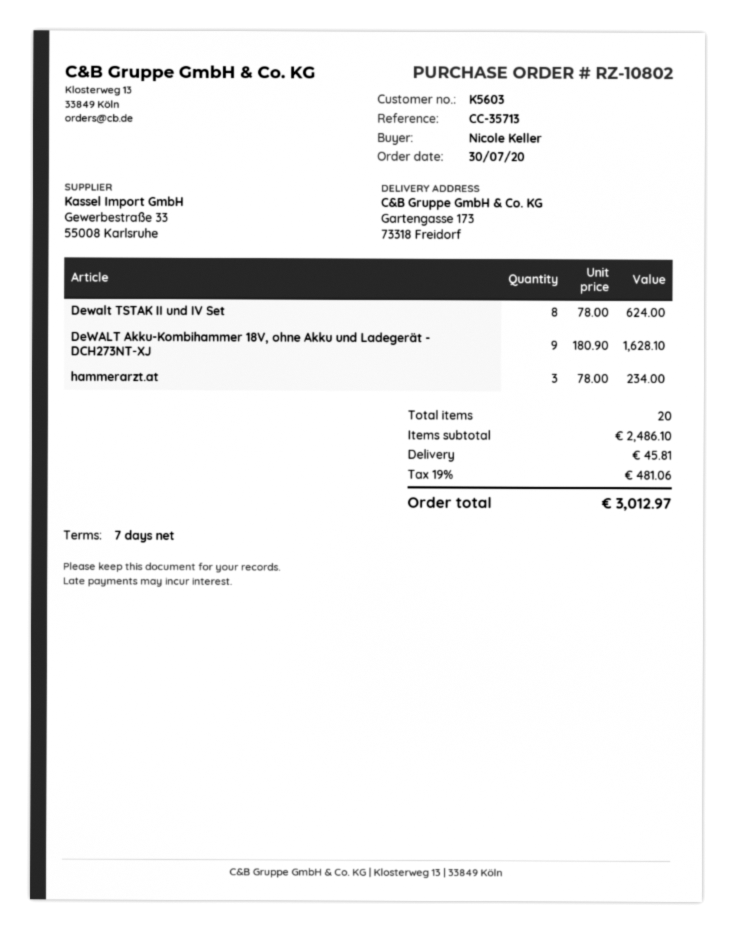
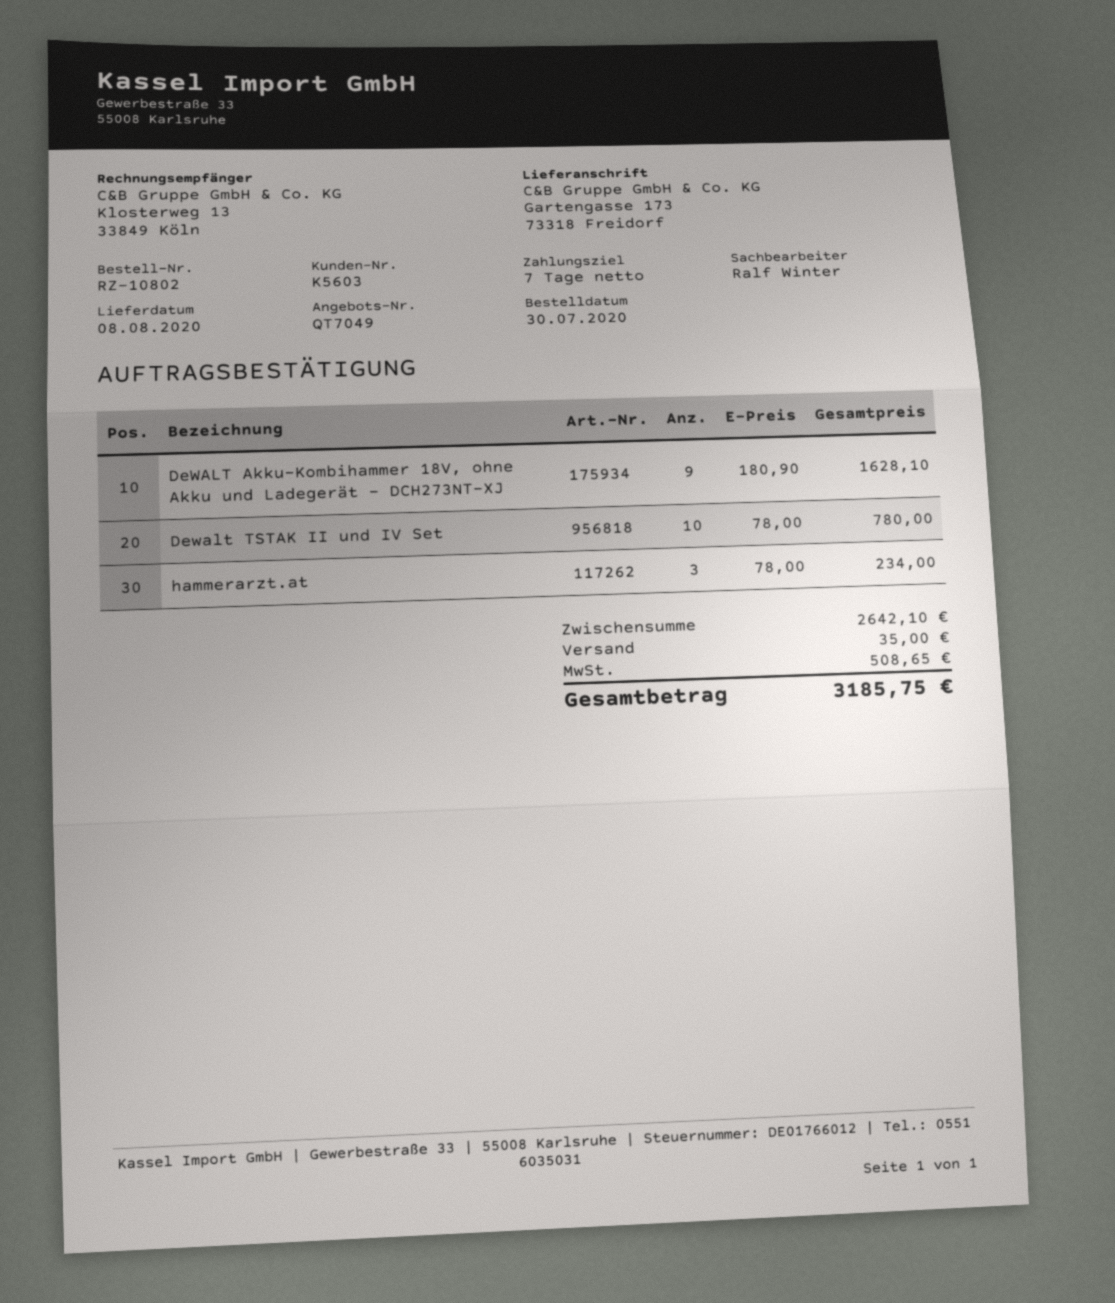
Dewalt TSTAK II und IV Set: 8 x 78.00 = 624.00 -> 10 x 78.00 = 780.00
subtotal: 2486.10 -> 2642.10
shipping: 45.81 -> 35.00
tax: 481.06 -> 508.65
total: 3012.97 -> 3185.75

